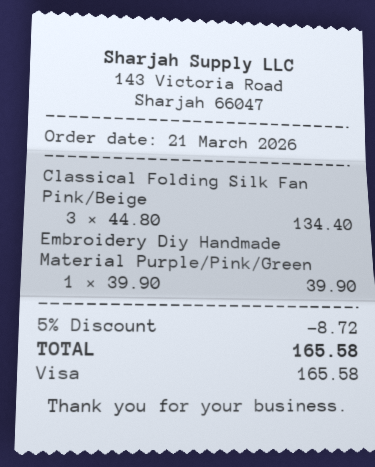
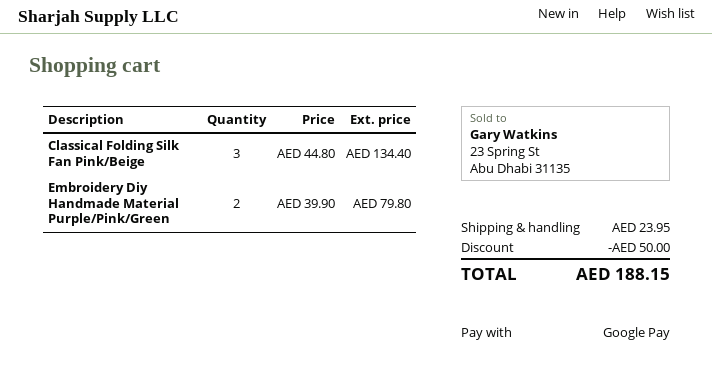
payment method: Visa -> Google Pay
Embroidery Diy Handmade Material Purple/Pink/Green: 1 x 39.90 = 39.90 -> 2 x 39.90 = 79.80
discount: 8.72 -> 50.00
shipping: none -> 23.95
total: 165.58 -> 188.15

